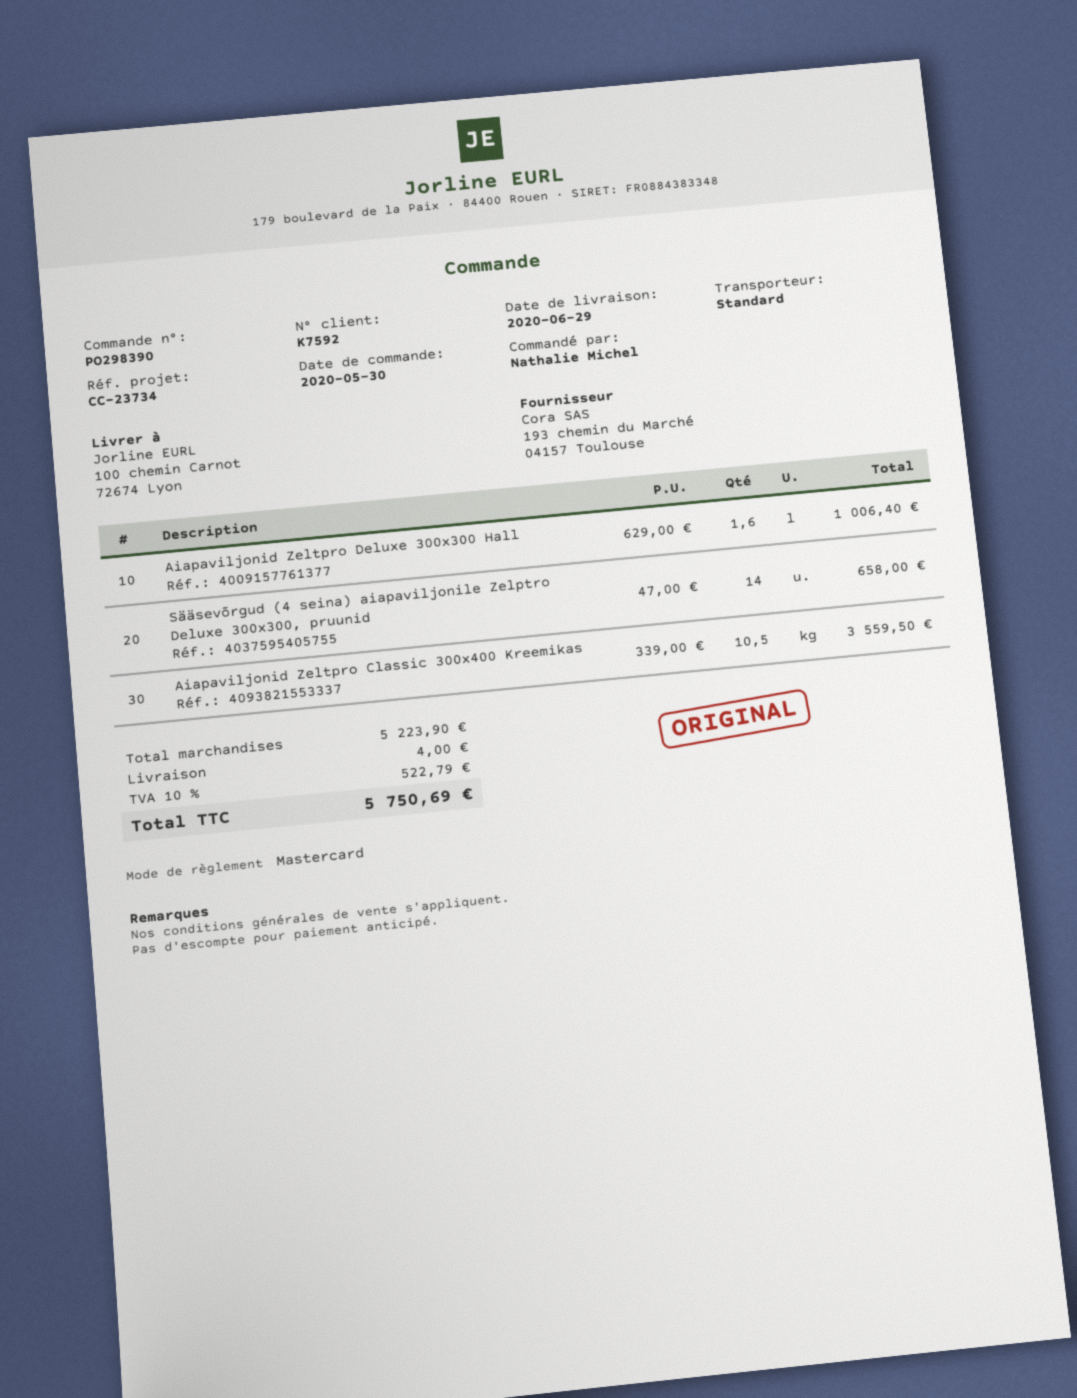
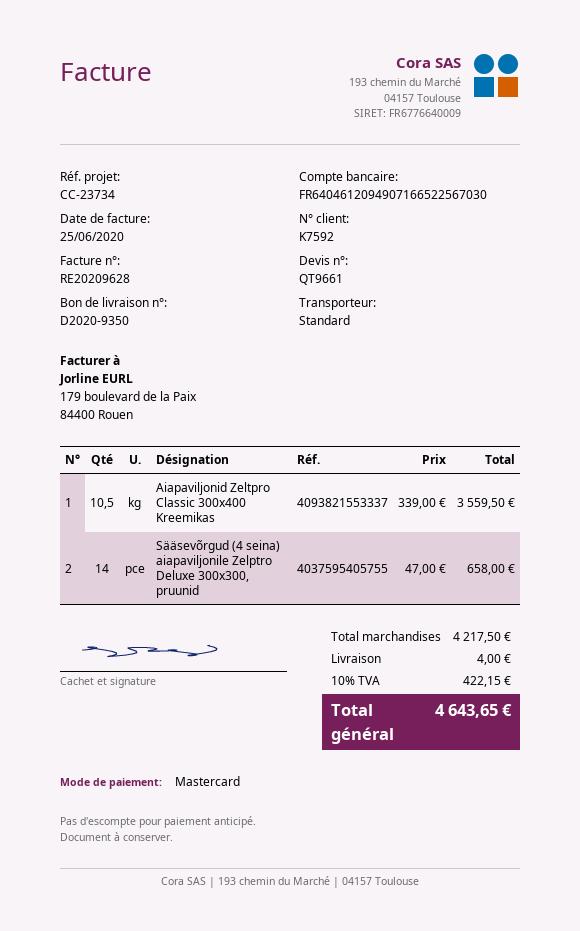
Aiapaviljonid Zeltpro Deluxe 300x300 Hall: 1.6 x 629.00 = 1006.40 -> none
subtotal: 5223.90 -> 4217.50
tax: 10% = 522.79 -> 10% = 422.15
total: 5750.69 -> 4643.65

